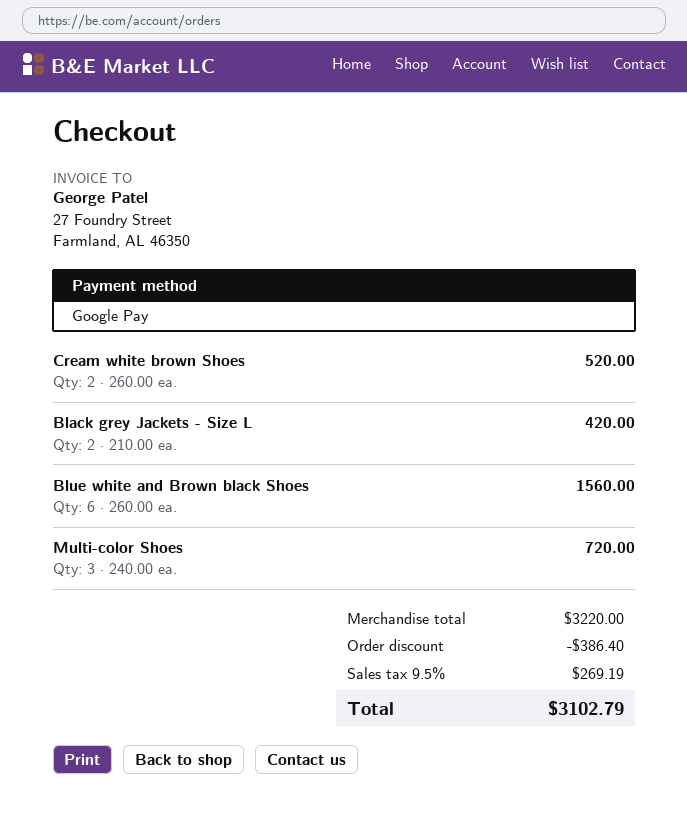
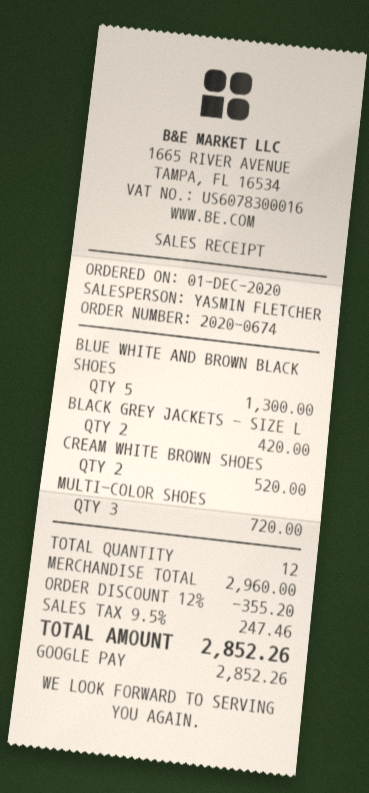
Blue white and Brown black Shoes: 6 for 1560.00 -> 5 for 1300.00
subtotal: 3220.00 -> 2960.00
discount: 386.40 -> 355.20
tax: 9.5% = 269.19 -> 9.5% = 247.46
total: 3102.79 -> 2852.26

